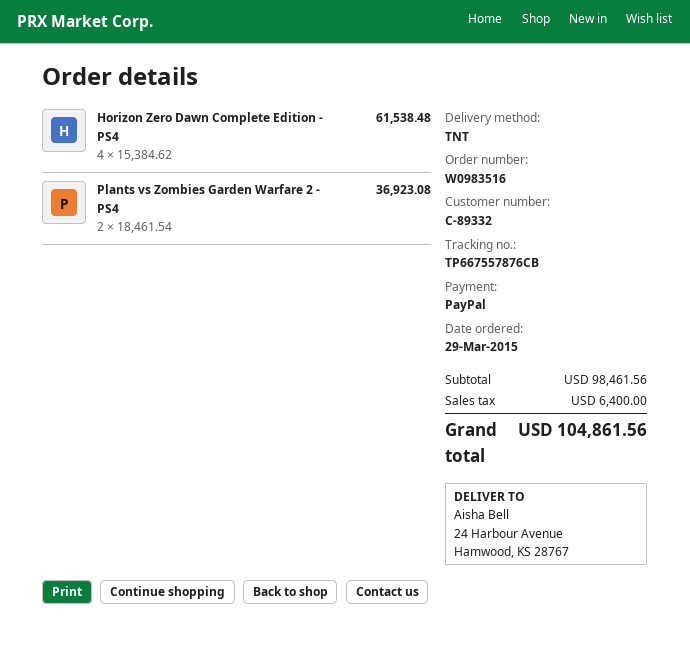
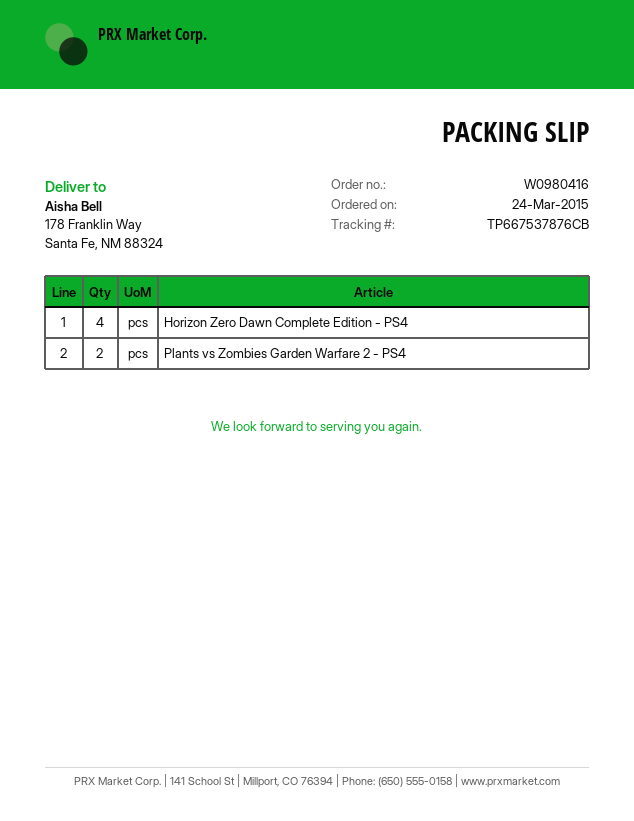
order number: W0983516 -> W0980416
order date: 2015-03-29 -> 2015-03-24
tracking number: TP667557876CB -> TP667537876CB
ship to: 24 Harbour Avenue, Hamwood, KS 28767 -> 178 Franklin Way, Santa Fe, NM 88324

